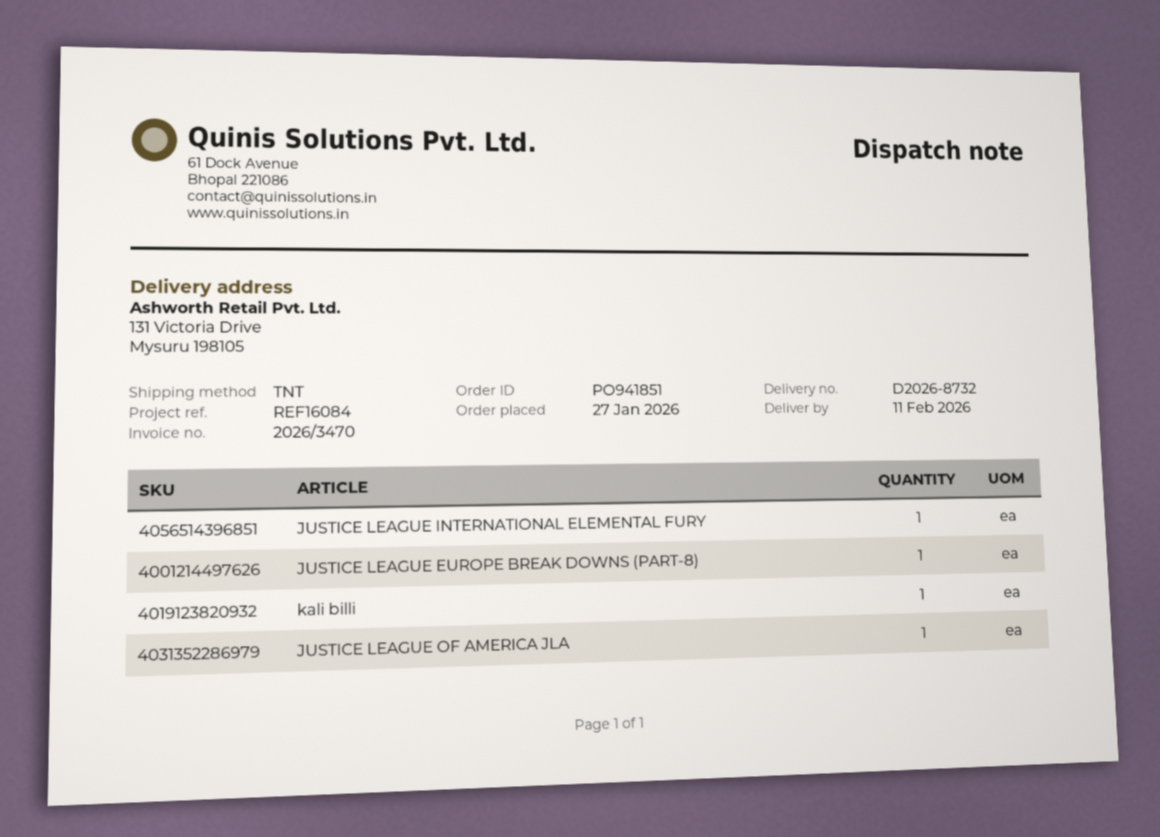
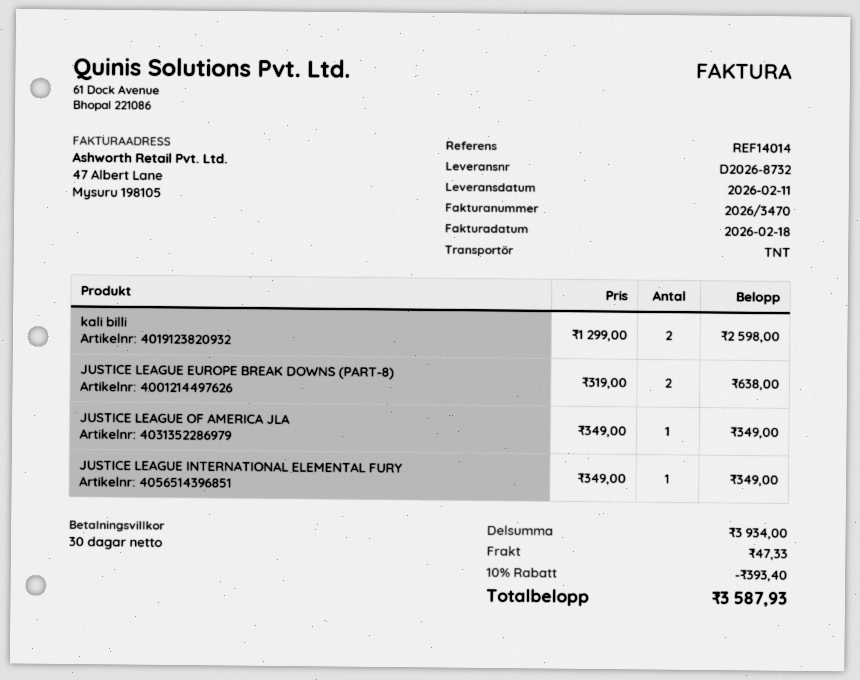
reference: REF16084 -> REF14014
JUSTICE LEAGUE EUROPE BREAK DOWNS (PART-8): 1 -> 2
kali billi: 1 -> 2

